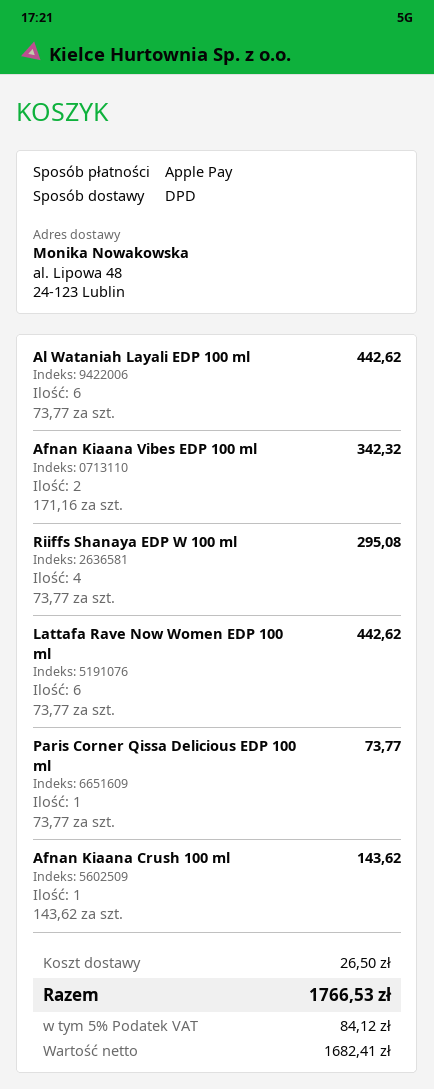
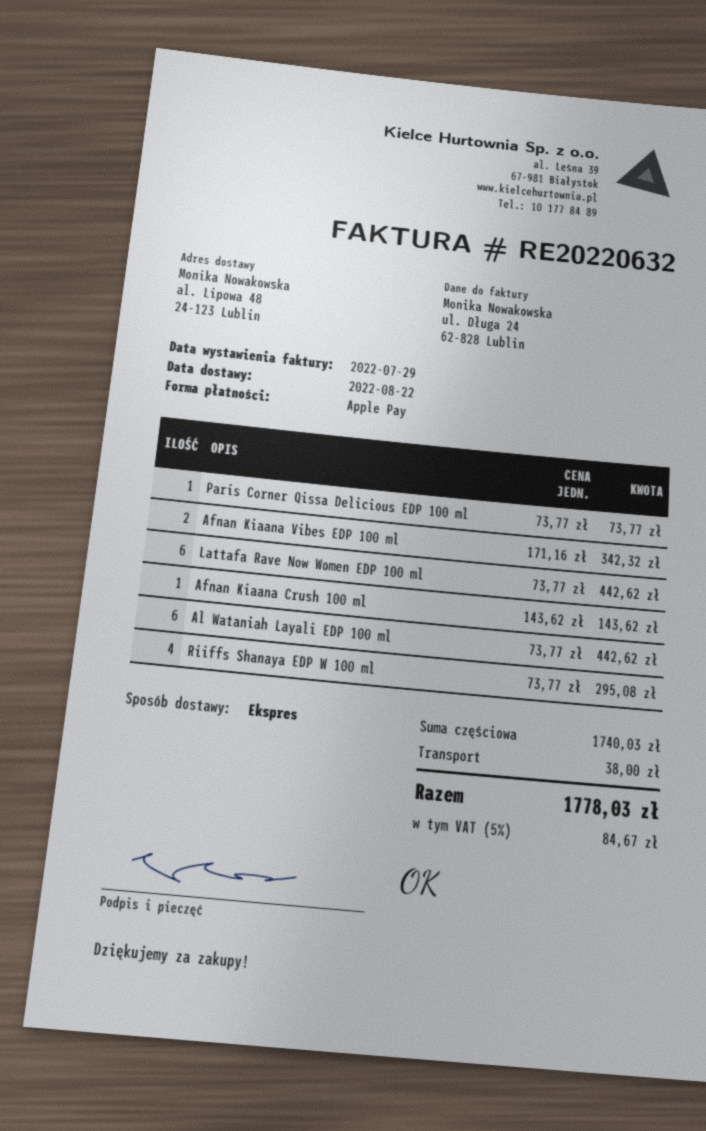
shipping method: DPD -> express
shipping: 26.50 -> 38.00
tax: 5% = 84.12 -> 5% = 84.67
total: 1766.53 -> 1778.03

